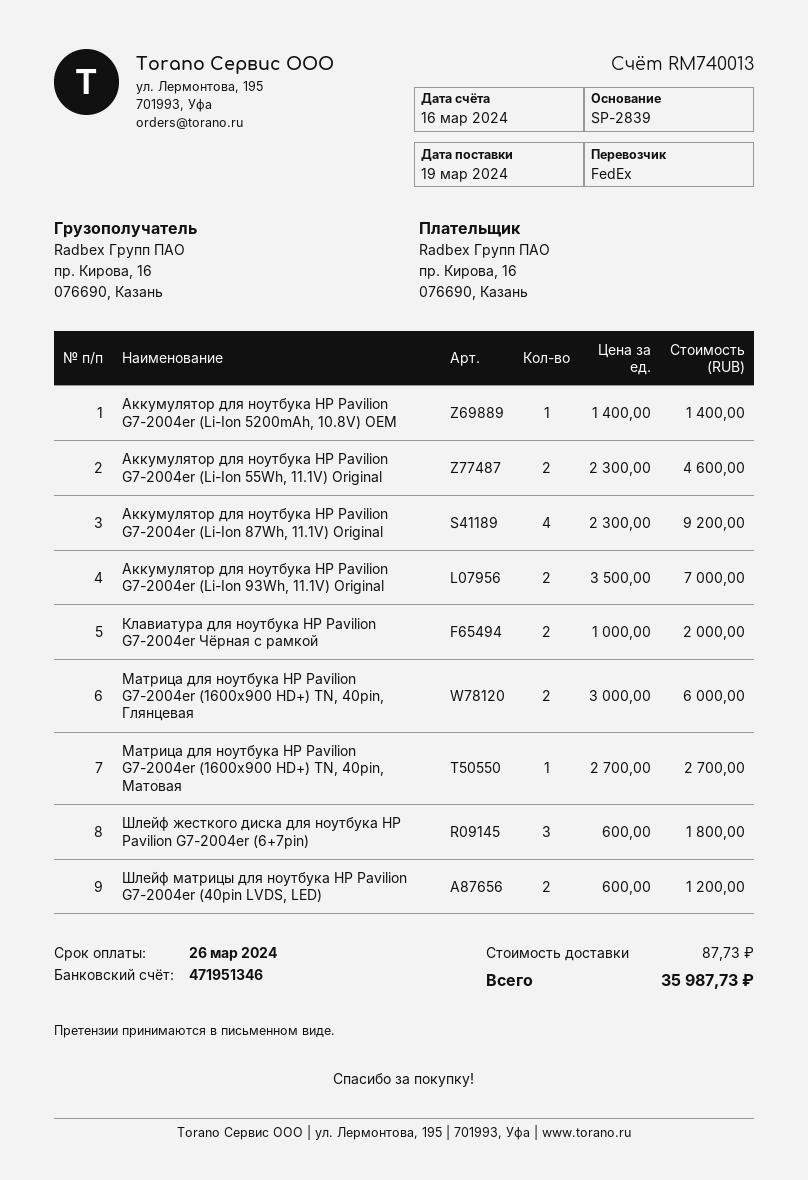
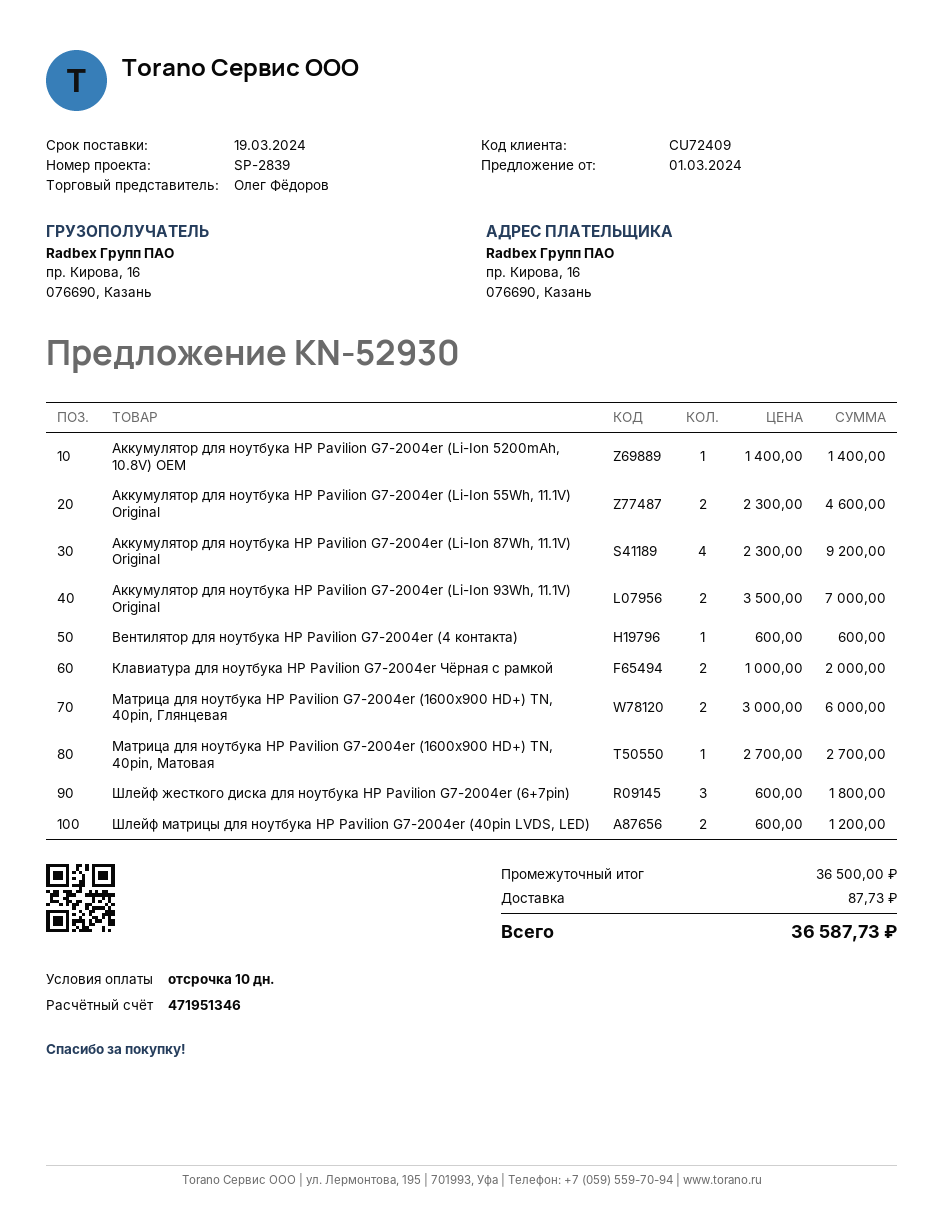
Вентилятор для ноутбука HP Pavilion G7-2004er (4 контакта): none -> 1 x 600.00 = 600.00
total: 35987.73 -> 36587.73

